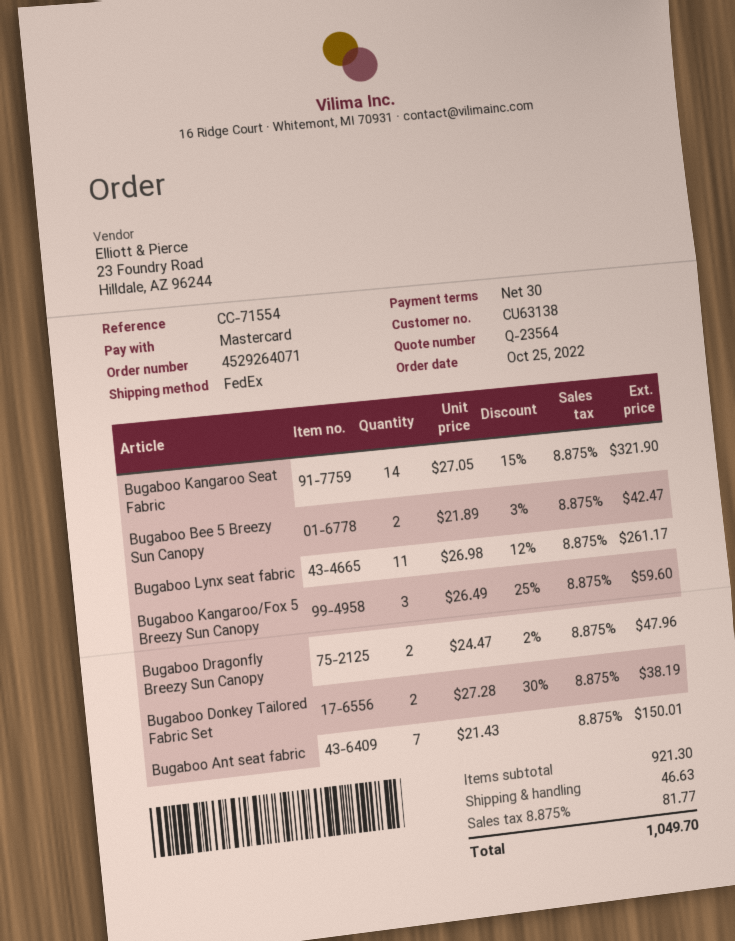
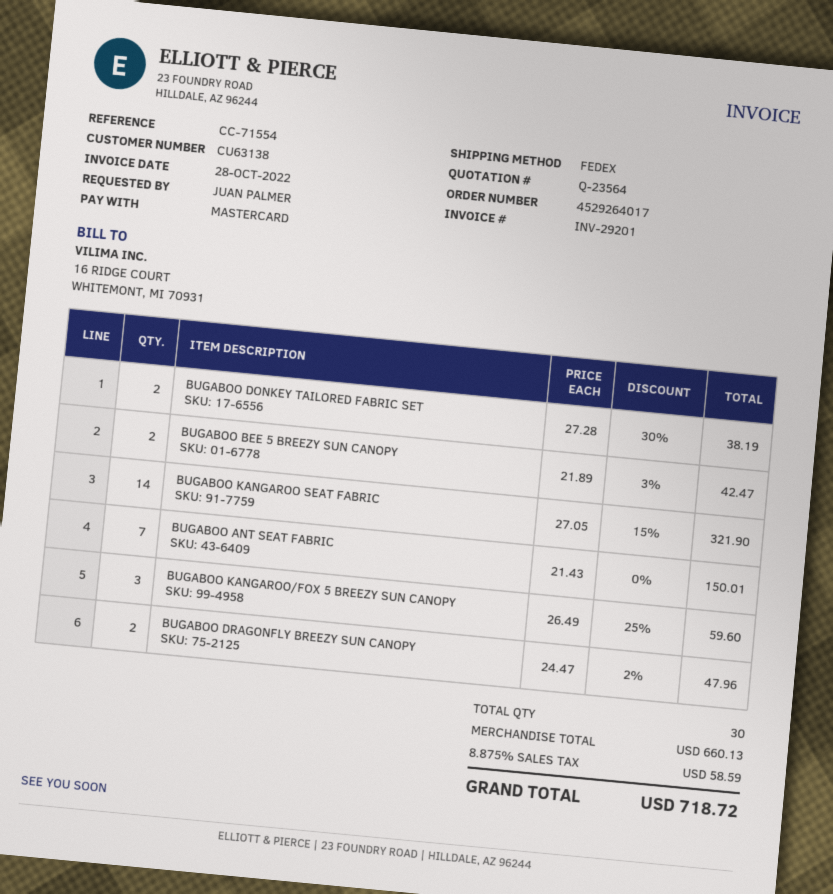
order number: 4529264071 -> 4529264017
Bugaboo Lynx seat fabric: 11 x 26.98 - 12% = 261.17 -> none
subtotal: 921.30 -> 660.13
shipping: 46.63 -> none
tax: 8.875% = 81.77 -> 8.875% = 58.59
total: 1049.70 -> 718.72

